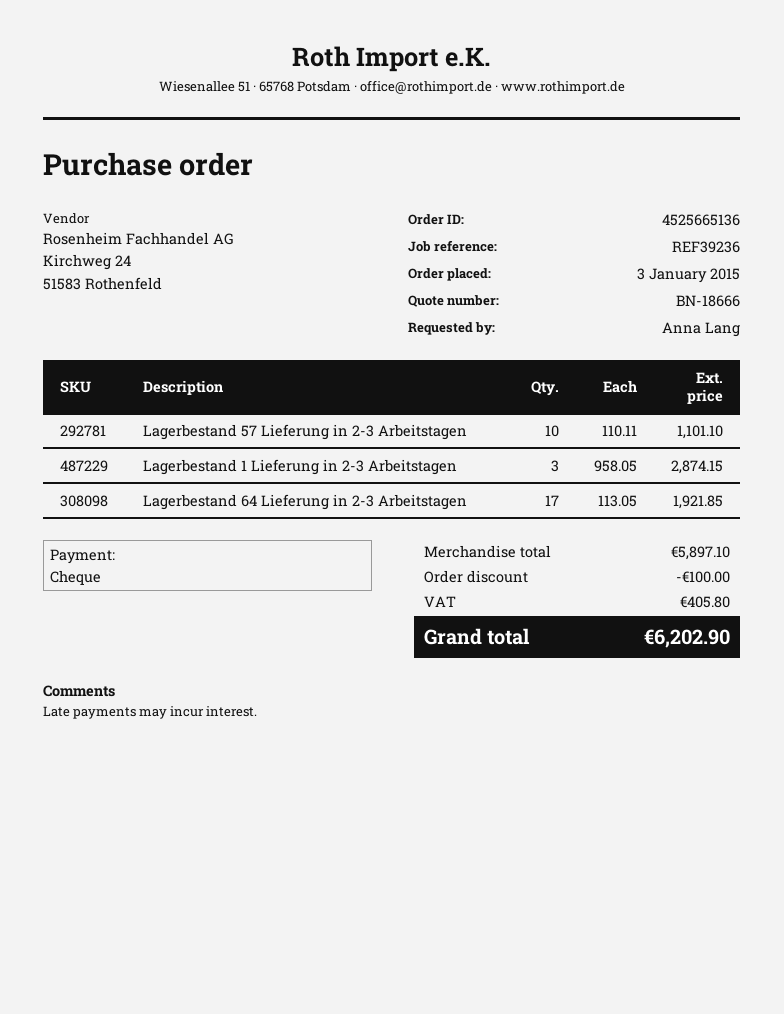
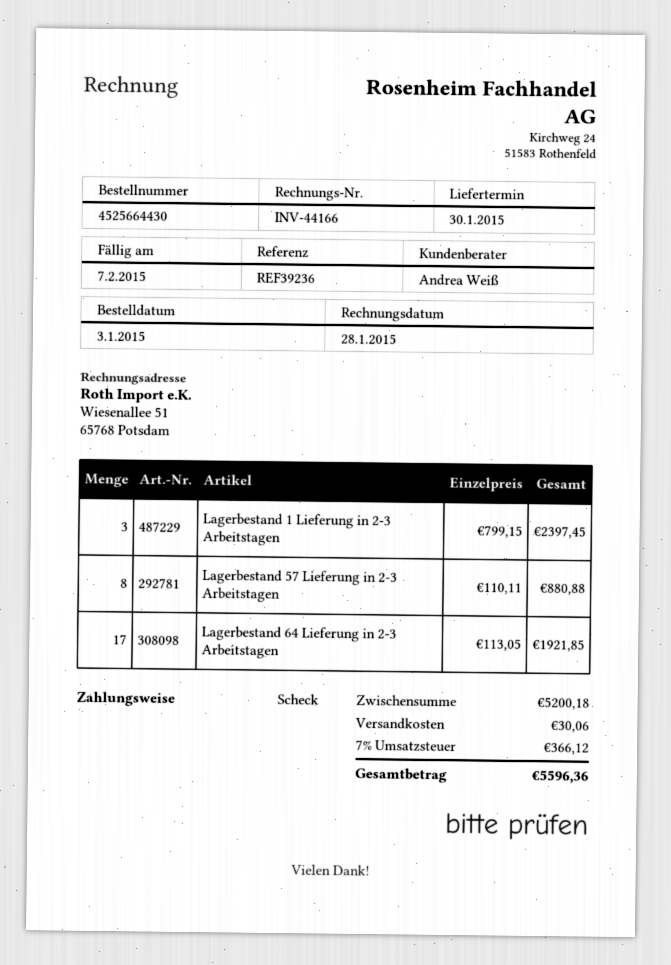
order number: 4525665136 -> 4525664430
Lagerbestand 57 Lieferung in 2-3 Arbeitstagen: 10 x 110.11 = 1101.10 -> 8 x 110.11 = 880.88
Lagerbestand 1 Lieferung in 2-3 Arbeitstagen: 3 x 958.05 = 2874.15 -> 3 x 799.15 = 2397.45
subtotal: 5897.10 -> 5200.18
discount: 100.00 -> none
shipping: none -> 30.06
tax: 405.80 -> 366.12
total: 6202.90 -> 5596.36

